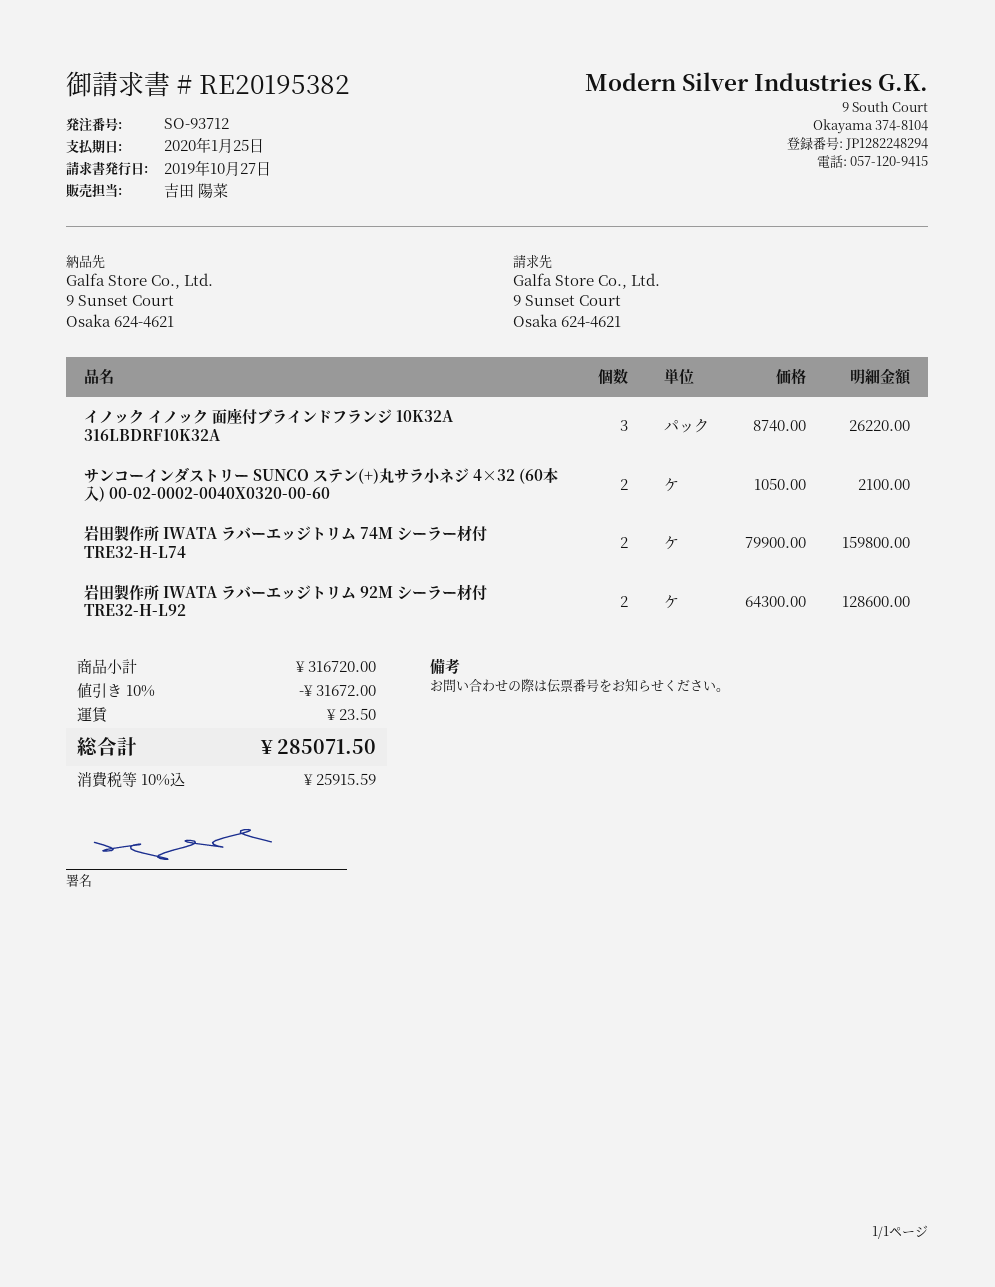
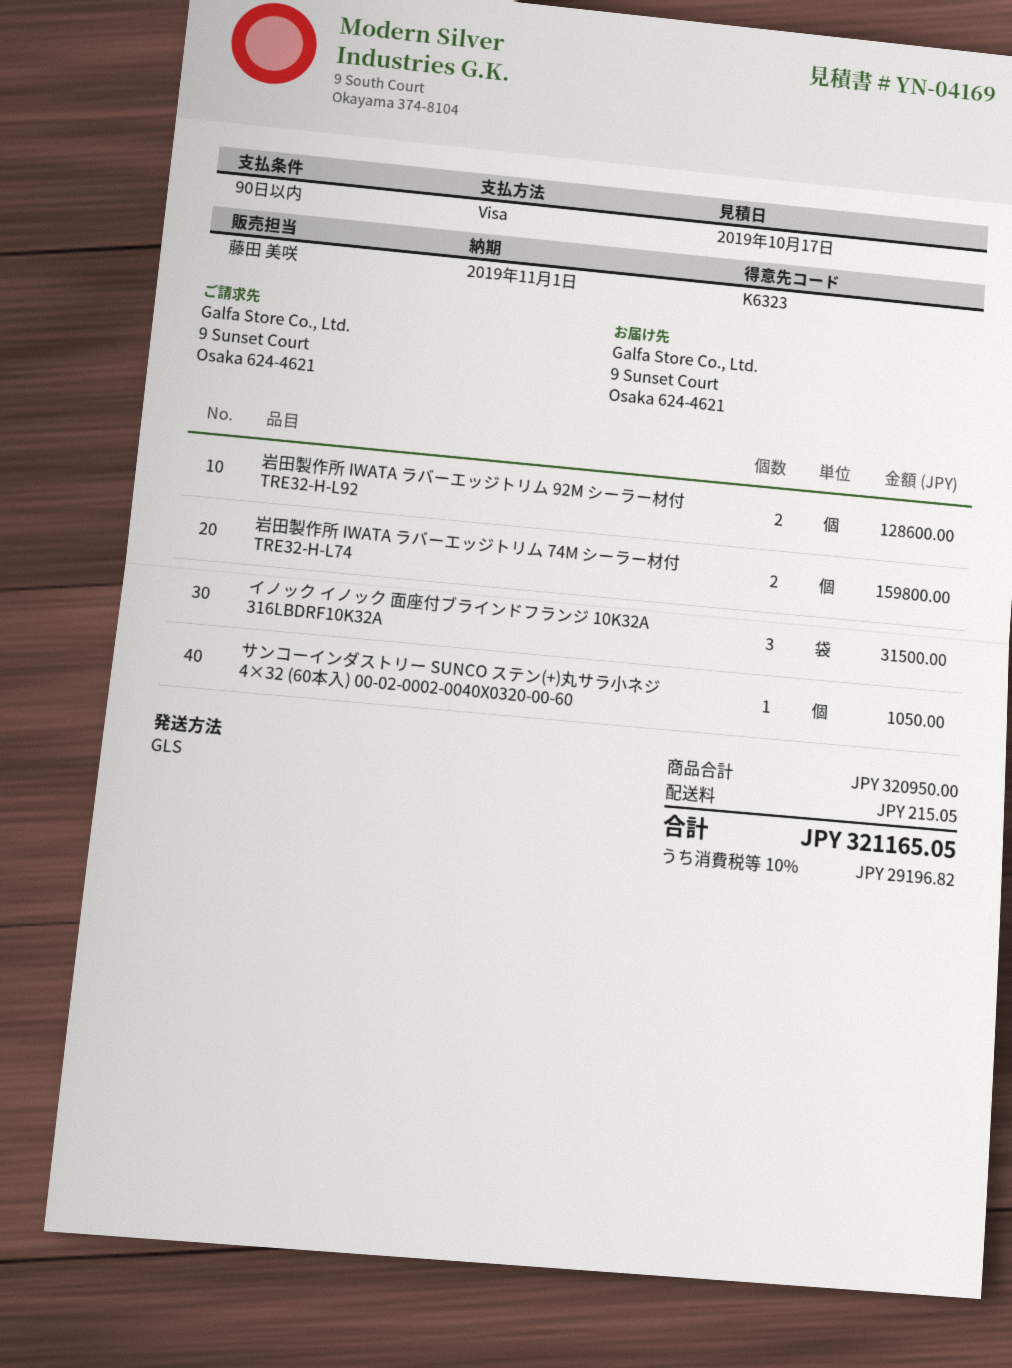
sales rep: 吉田 陽菜 -> 藤田 美咲
イノック イノック 面座付ブラインドフランジ 10K32A 316LBDRF10K32A: 3 for 26220.00 -> 3 for 31500.00
サンコーインダストリー SUNCO ステン(+)丸サラ小ネジ 4×32 (60本入) 00-02-0002-0040X0320-00-60: 2 for 2100.00 -> 1 for 1050.00
subtotal: 316720.00 -> 320950.00
discount: 10% = 31672.00 -> none
shipping: 23.50 -> 215.05
tax: 10% = 25915.59 -> 10% = 29196.82
total: 285071.50 -> 321165.05

